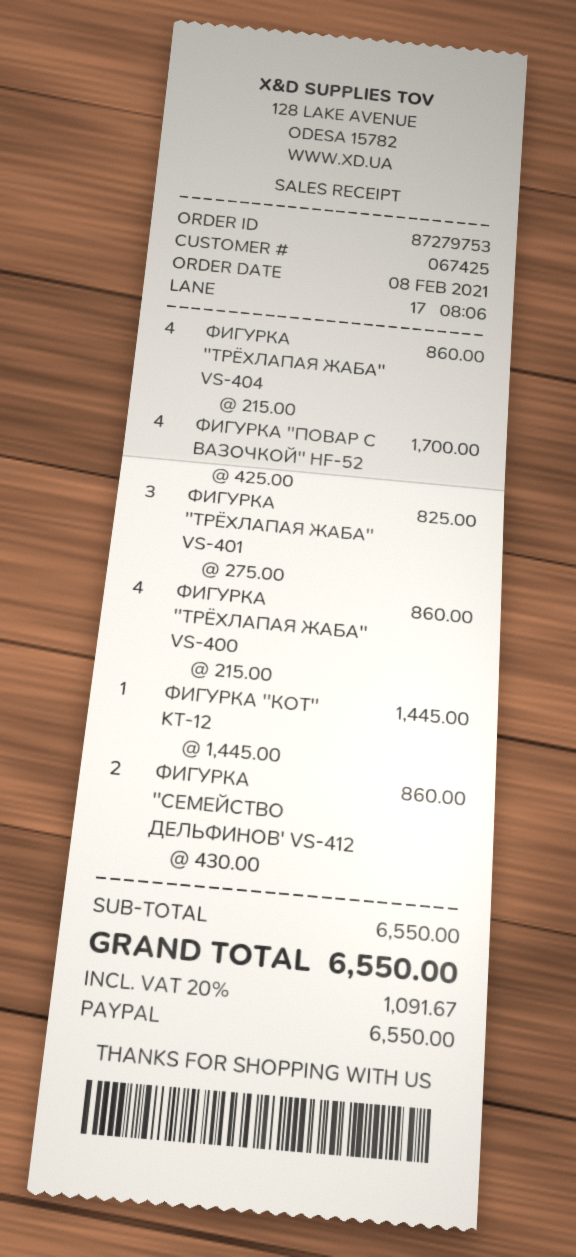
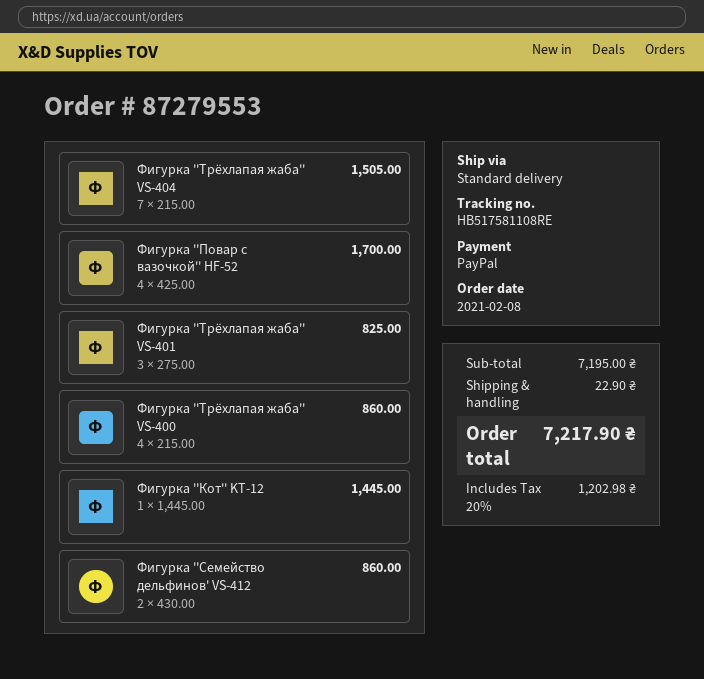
order number: 87279753 -> 87279553
ФИГУРКА ''ТРЁХЛАПАЯ ЖАБА'' VS-404: 4 x 215.00 = 860.00 -> 7 x 215.00 = 1505.00
subtotal: 6550.00 -> 7195.00
shipping: none -> 22.90
tax: 20% = 1091.67 -> 20% = 1202.98
total: 6550.00 -> 7217.90

